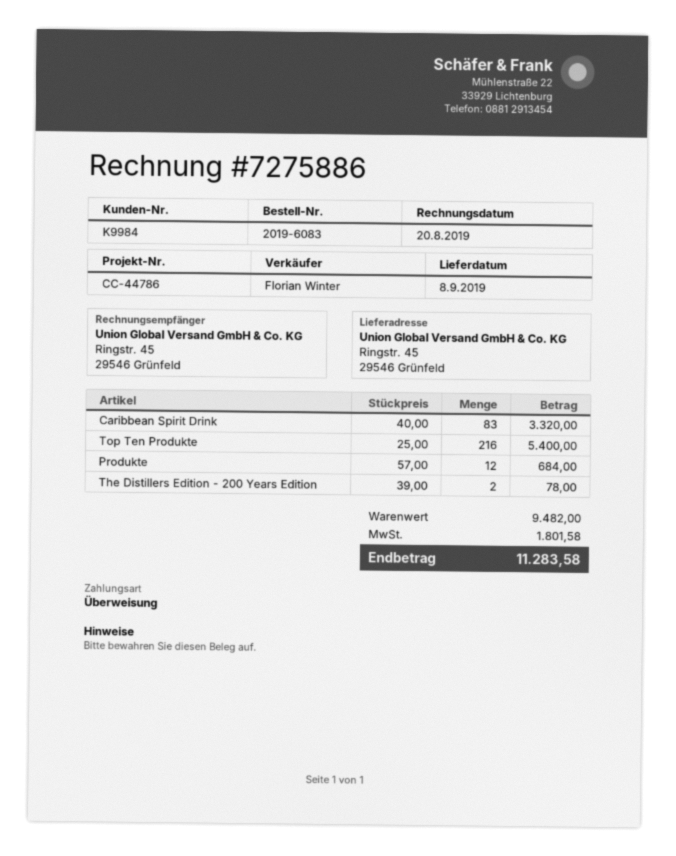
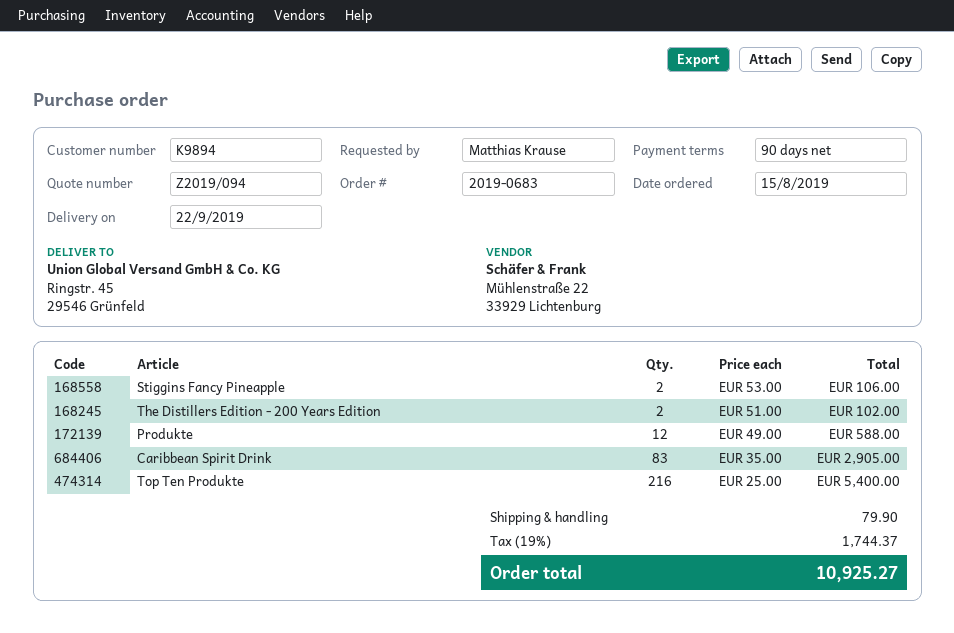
order number: 2019-6083 -> 2019-0683
delivery date: 2019-09-08 -> 2019-09-22
customer number: K9984 -> K9894
Caribbean Spirit Drink: 83 x 40.00 = 3320.00 -> 83 x 35.00 = 2905.00
Produkte: 12 x 57.00 = 684.00 -> 12 x 49.00 = 588.00
The Distillers Edition - 200 Years Edition: 2 x 39.00 = 78.00 -> 2 x 51.00 = 102.00
Stiggins Fancy Pineapple: none -> 2 x 53.00 = 106.00
shipping: none -> 79.90
tax: 1801.58 -> 1744.37
total: 11283.58 -> 10925.27

